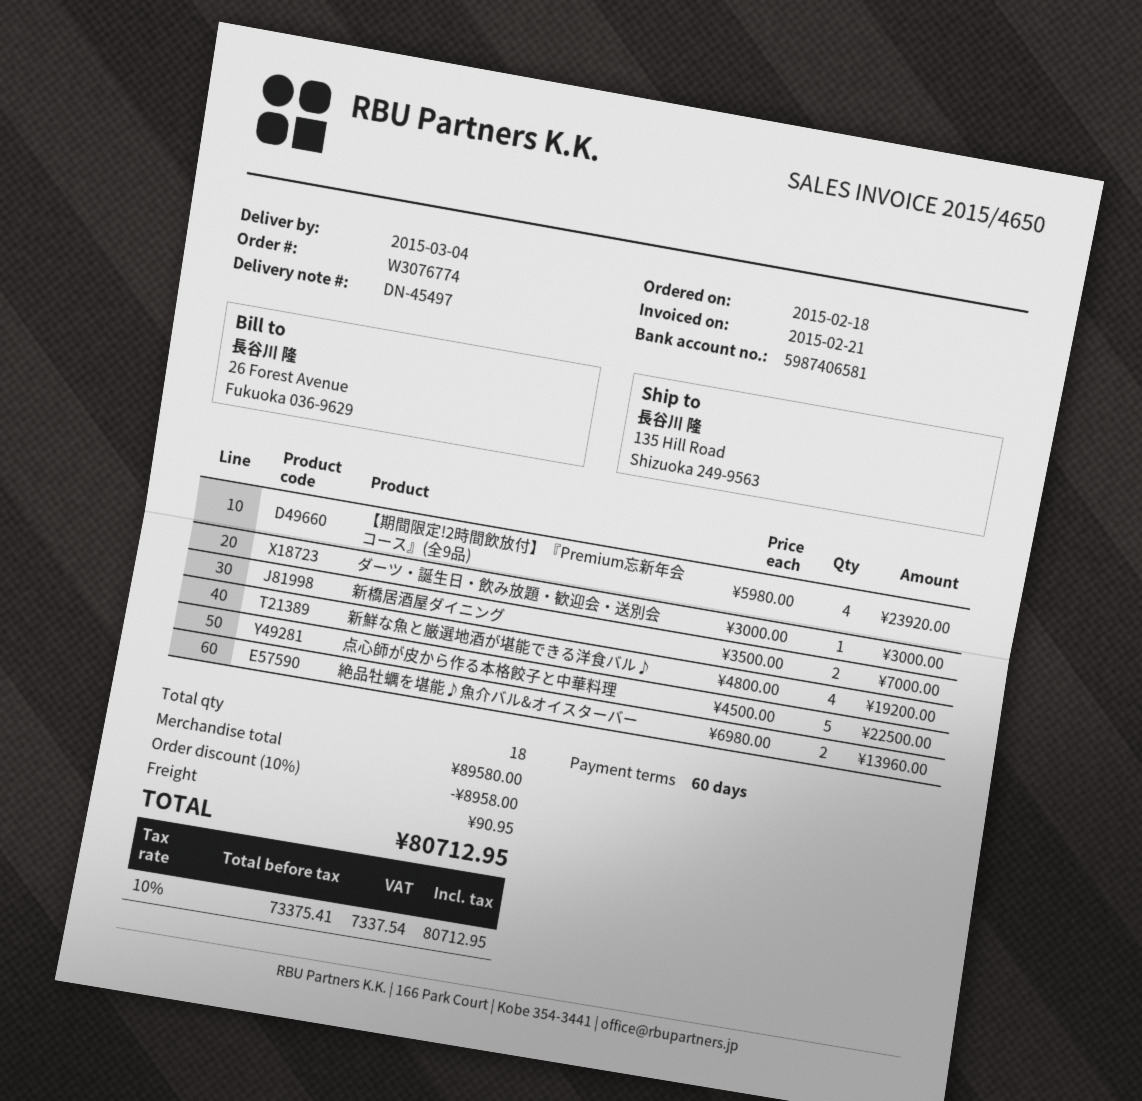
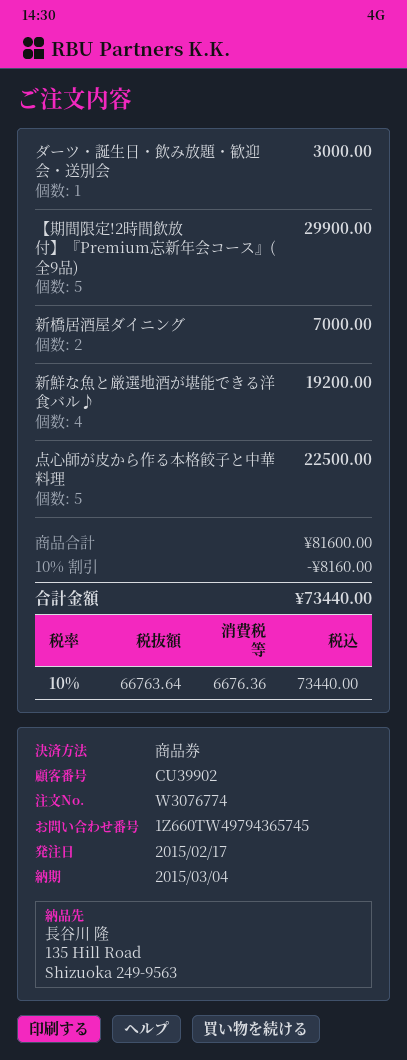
order date: 2015-02-18 -> 2015-02-17
【期間限定!2時間飲放付】『Premium忘新年会コース』(全9品): 4 for 23920.00 -> 5 for 29900.00
絶品牡蠣を堪能♪魚介バル&オイスターバー: 2 for 13960.00 -> none
subtotal: 89580.00 -> 81600.00
discount: 10% = 8958.00 -> 10% = 8160.00
shipping: 90.95 -> none
net: 73375.41 -> 66763.64
tax: 10% = 7337.54 -> 10% = 6676.36
total: 80712.95 -> 73440.00

